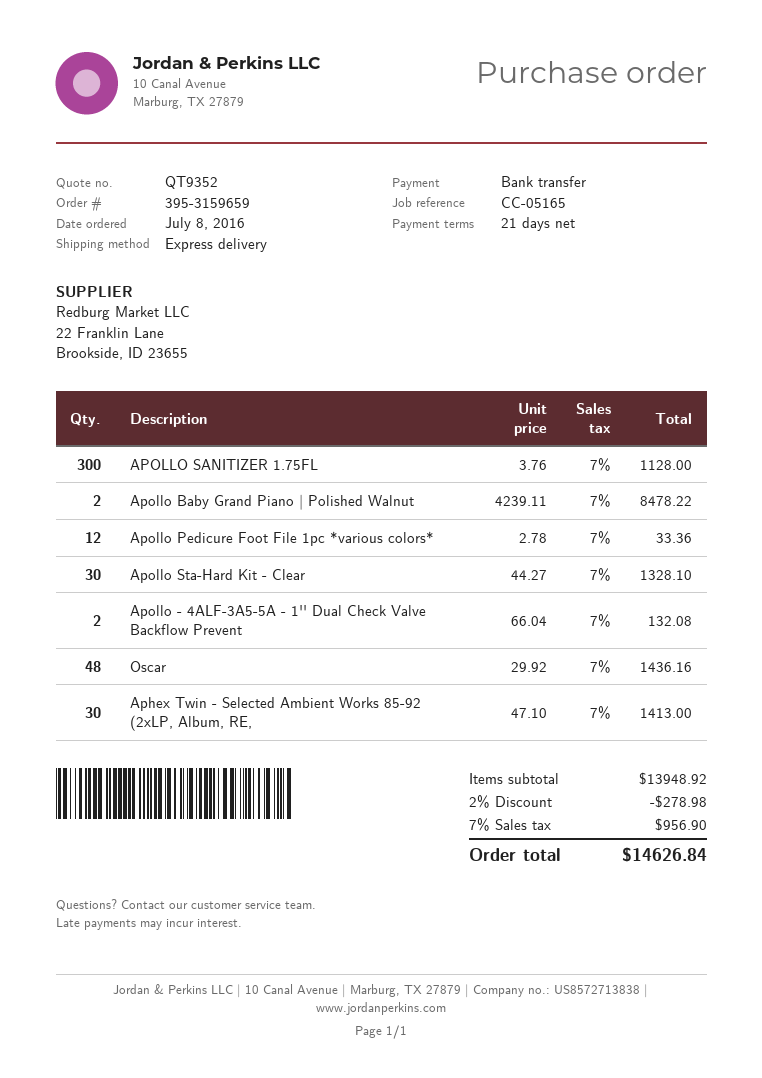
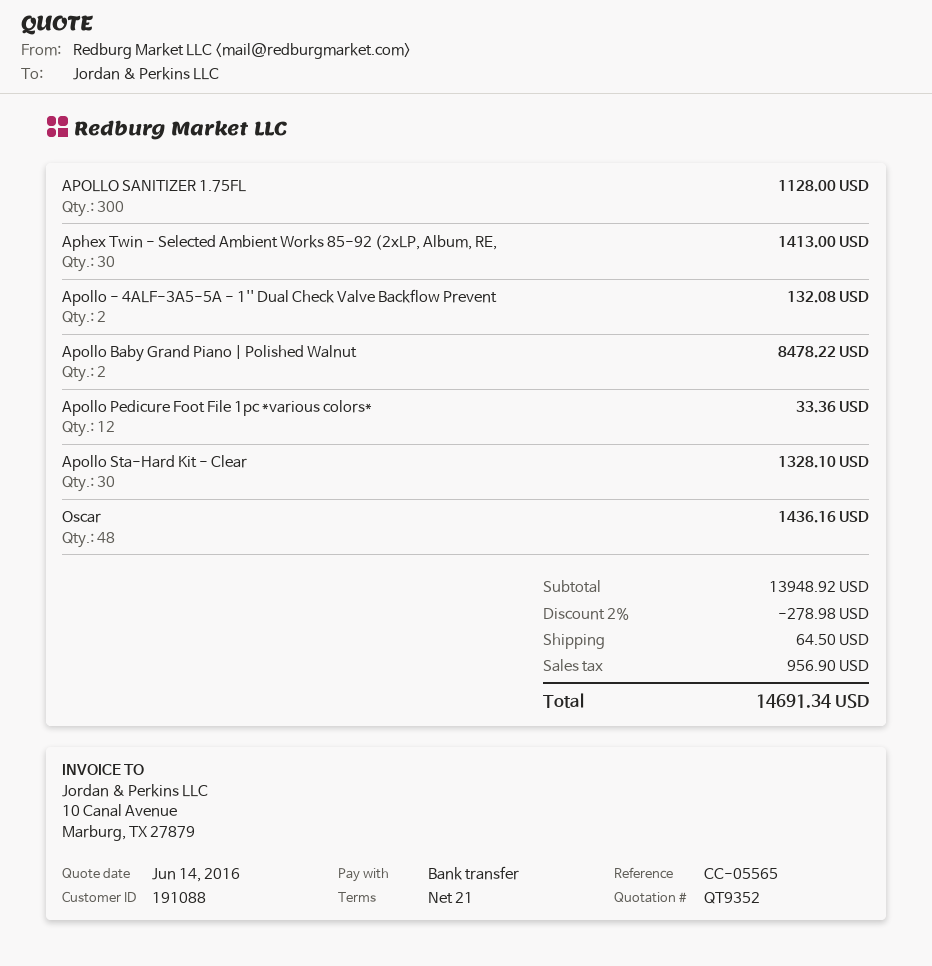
reference: CC-05165 -> CC-05565
shipping: none -> 64.50
total: 14626.84 -> 14691.34

